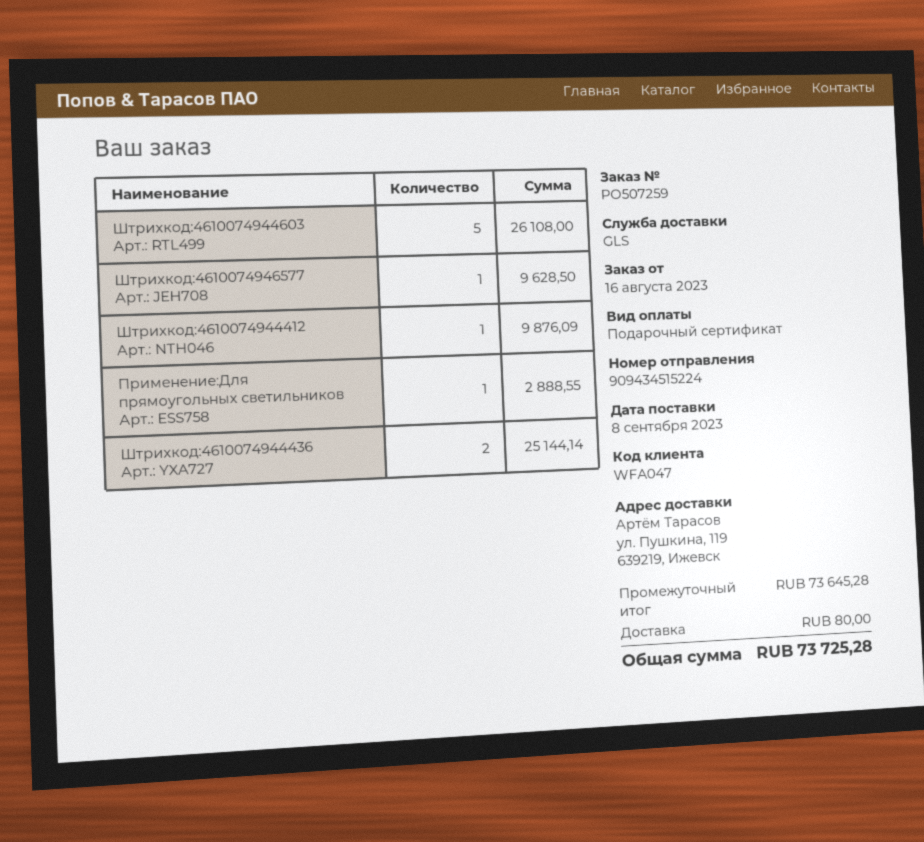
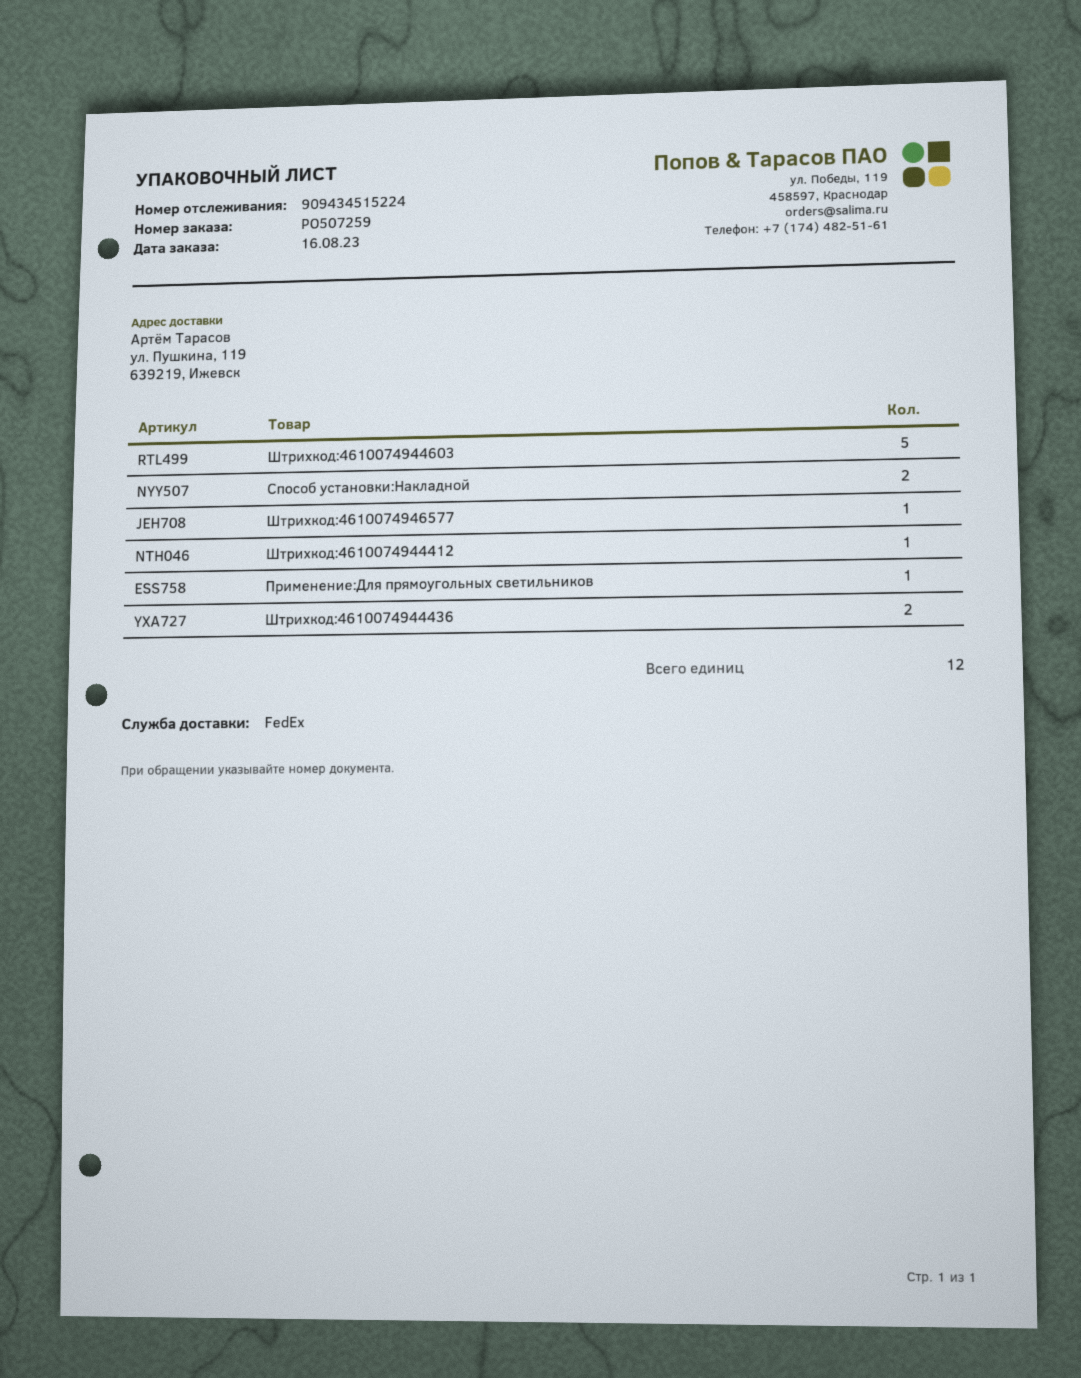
shipping method: GLS -> FedEx
Способ установки:Накладной: none -> 2

